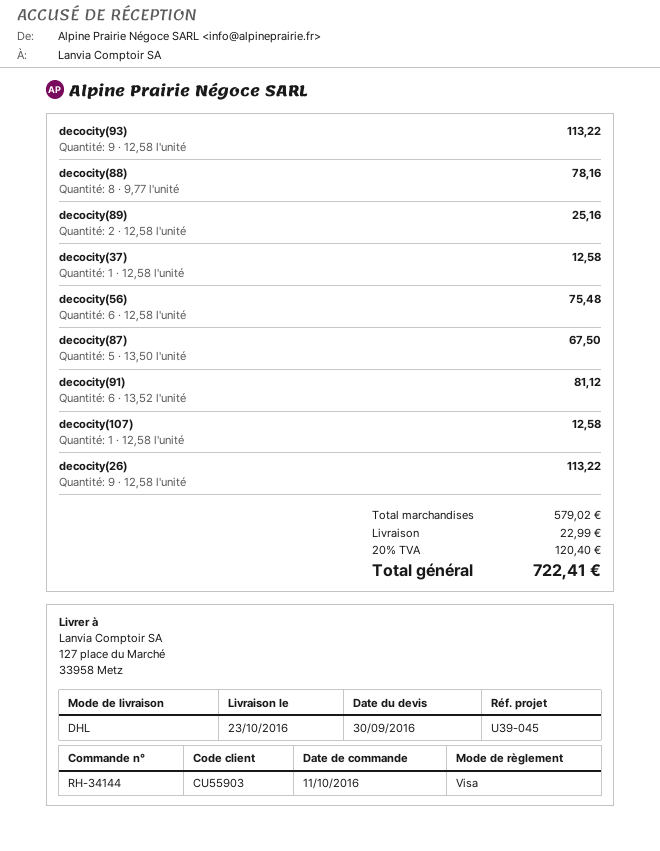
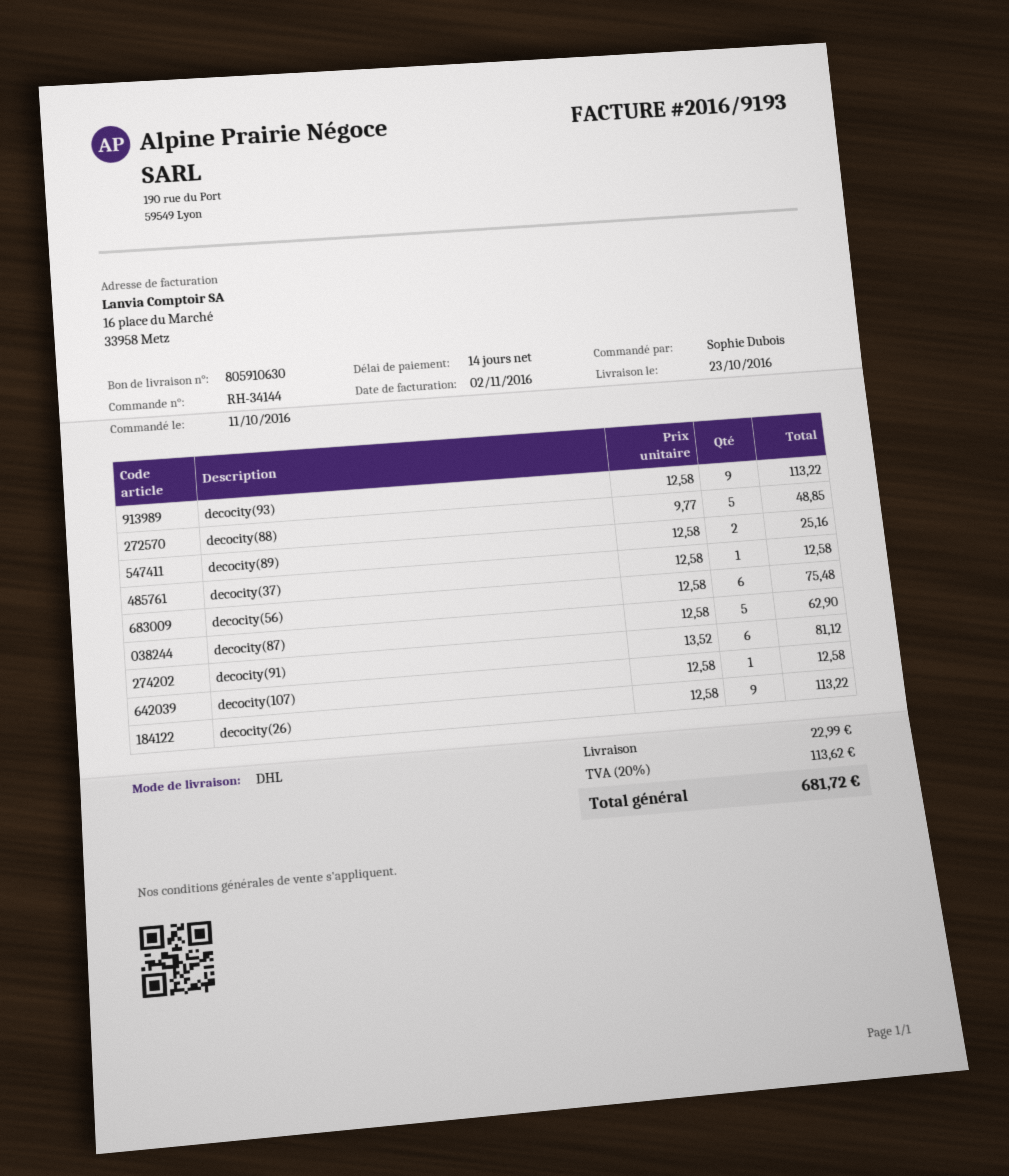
decocity(88): 8 x 9.77 = 78.16 -> 5 x 9.77 = 48.85
decocity(87): 5 x 13.50 = 67.50 -> 5 x 12.58 = 62.90
tax: 20% = 120.40 -> 20% = 113.62
total: 722.41 -> 681.72

